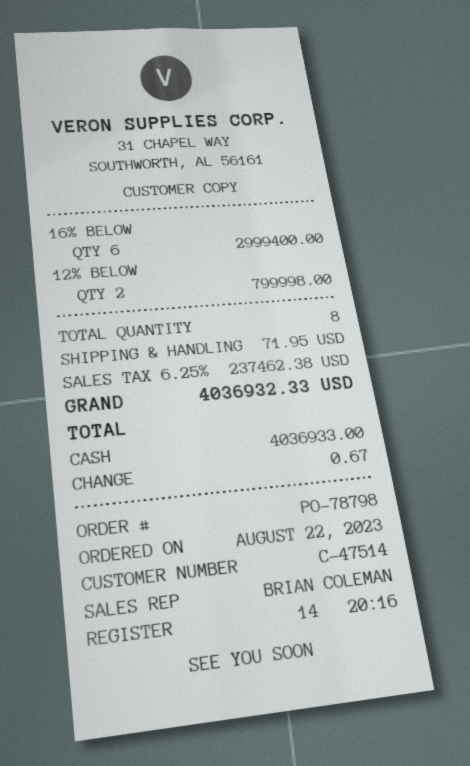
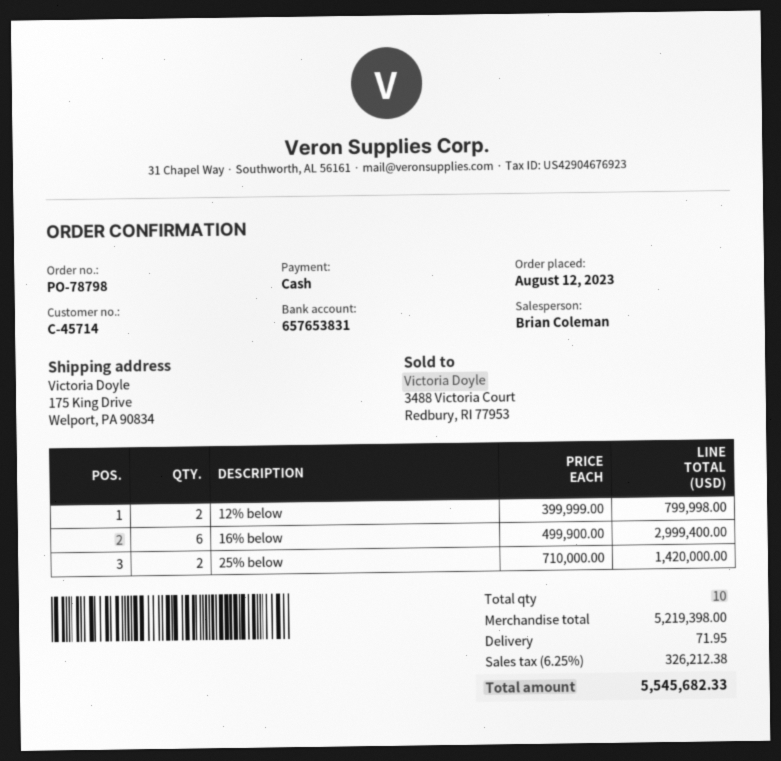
order date: 2023-08-22 -> 2023-08-12
customer number: C-47514 -> C-45714
25% below: none -> 2 for 1420000.00
total quantity: 8 -> 10
tax: 6.25% = 237462.38 -> 6.25% = 326212.38
total: 4036932.33 -> 5545682.33

